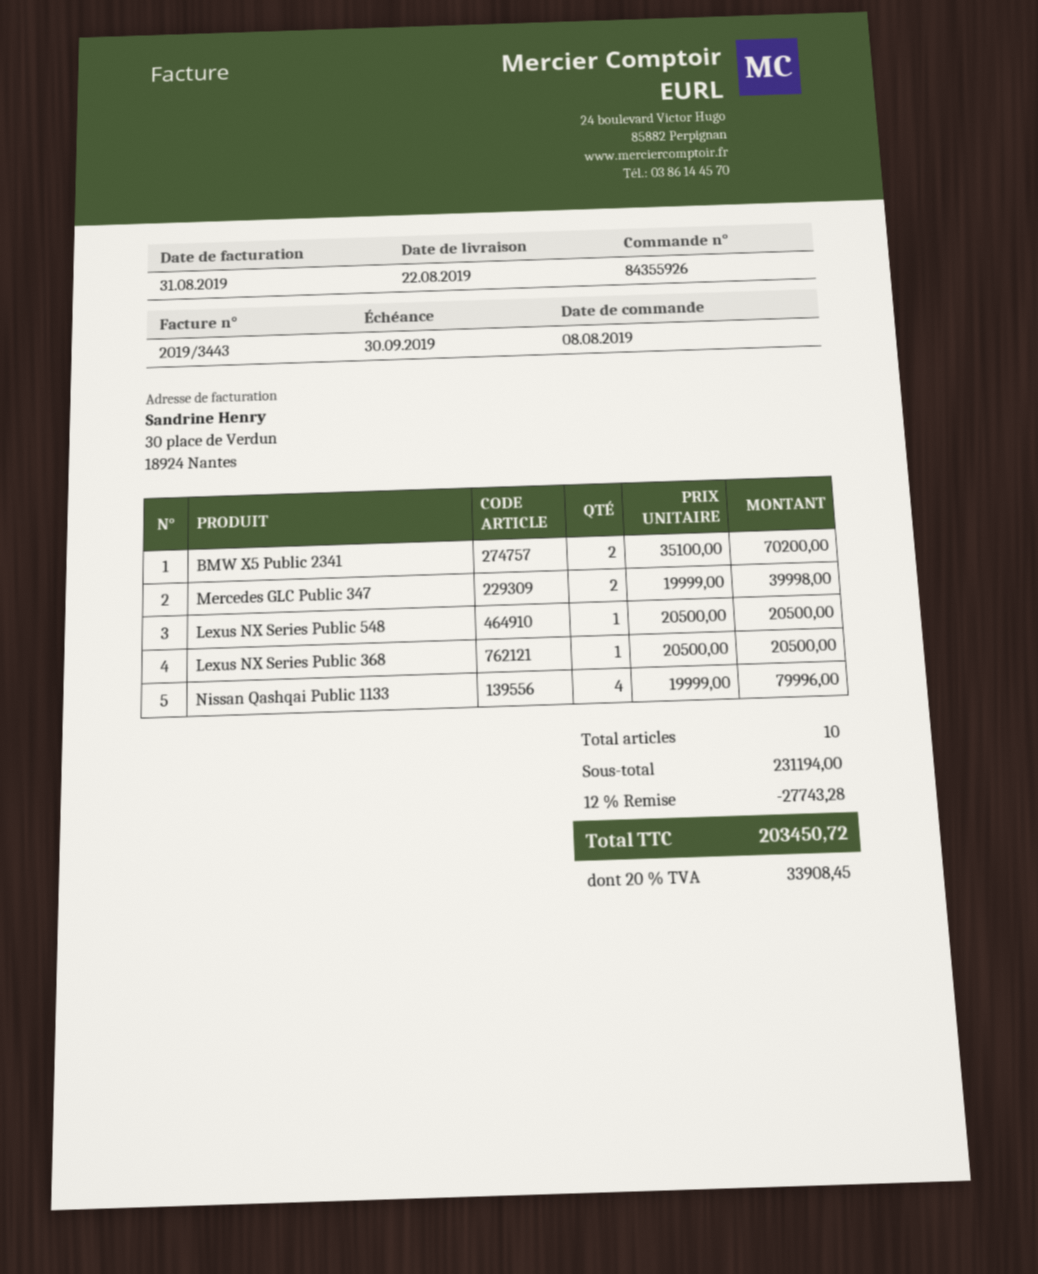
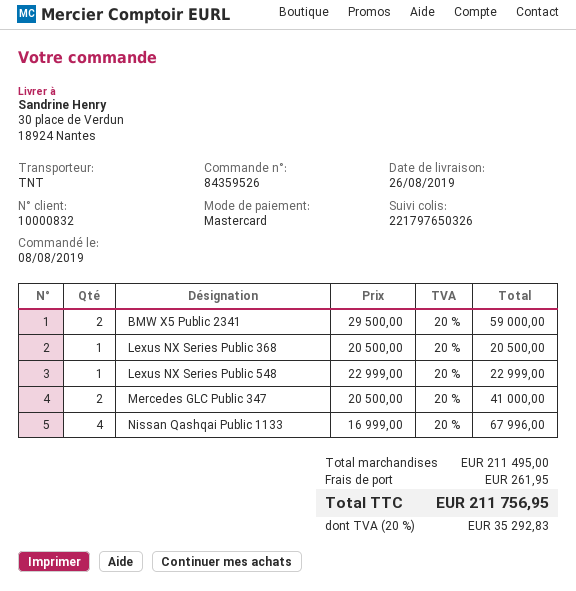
order number: 84355926 -> 84359526
delivery date: 2019-08-22 -> 2019-08-26
BMW X5 Public 2341: 2 x 35100.00 = 70200.00 -> 2 x 29500.00 = 59000.00
Mercedes GLC Public 347: 2 x 19999.00 = 39998.00 -> 2 x 20500.00 = 41000.00
Lexus NX Series Public 548: 1 x 20500.00 = 20500.00 -> 1 x 22999.00 = 22999.00
Nissan Qashqai Public 1133: 4 x 19999.00 = 79996.00 -> 4 x 16999.00 = 67996.00
subtotal: 231194.00 -> 211495.00
discount: 12% = 27743.28 -> none
shipping: none -> 261.95
tax: 20% = 33908.45 -> 20% = 35292.83
total: 203450.72 -> 211756.95

